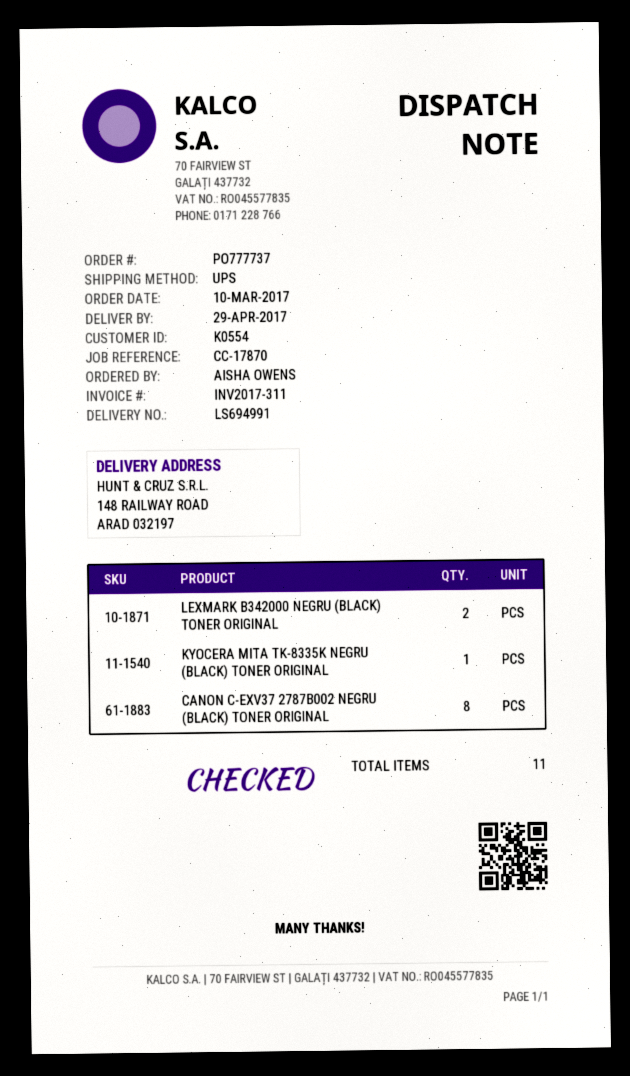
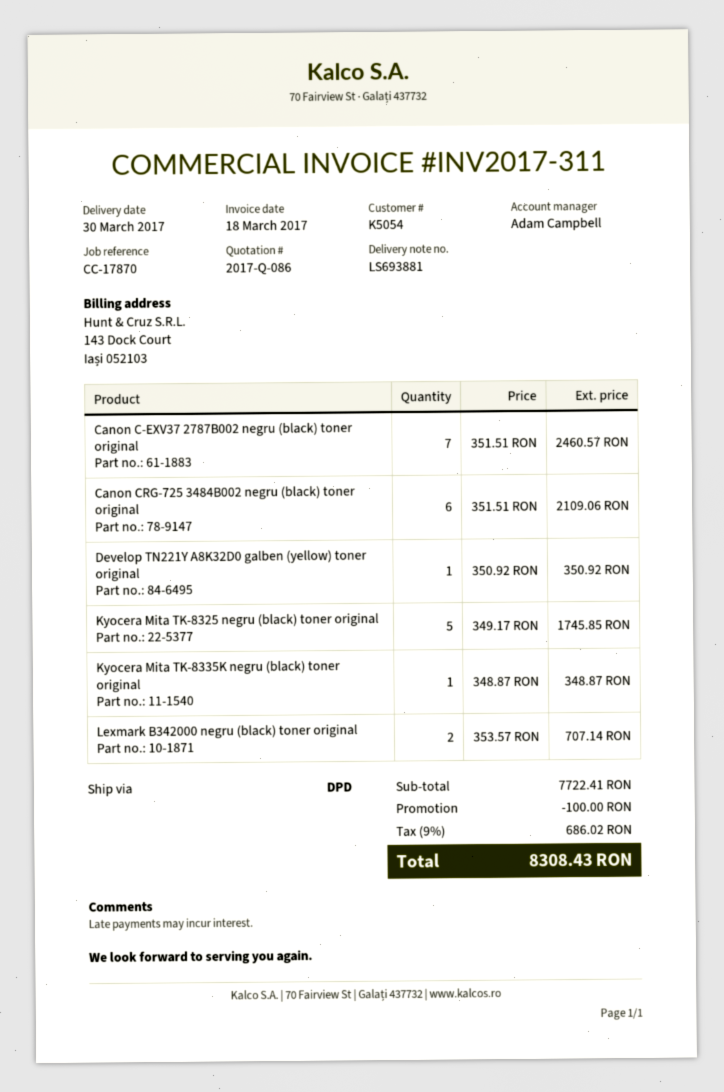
delivery note number: LS694991 -> LS693881
delivery date: 2017-04-29 -> 2017-03-30
customer number: K0554 -> K5054
shipping method: UPS -> DPD
CANON C-EXV37 2787B002 NEGRU (BLACK) TONER ORIGINAL: 8 -> 7
Canon CRG-725 3484B002 negru (black) toner original: none -> 6
Develop TN221Y A8K32D0 galben (yellow) toner original: none -> 1
Kyocera Mita TK-8325 negru (black) toner original: none -> 5

